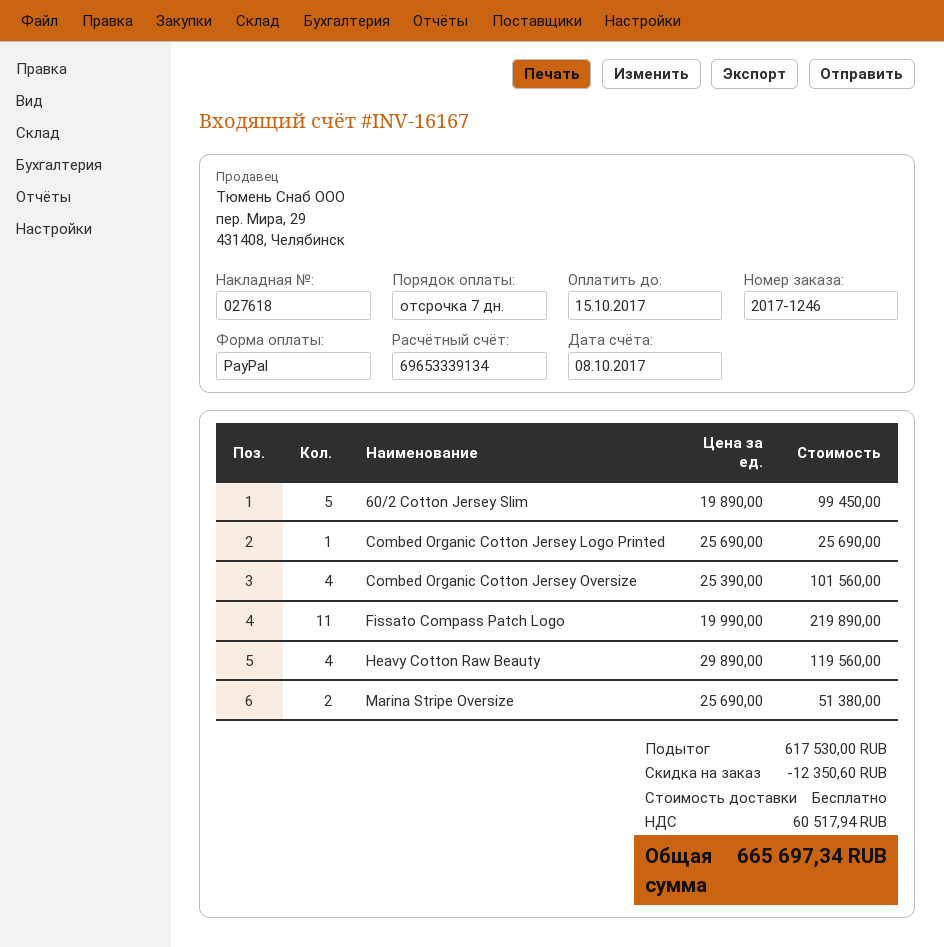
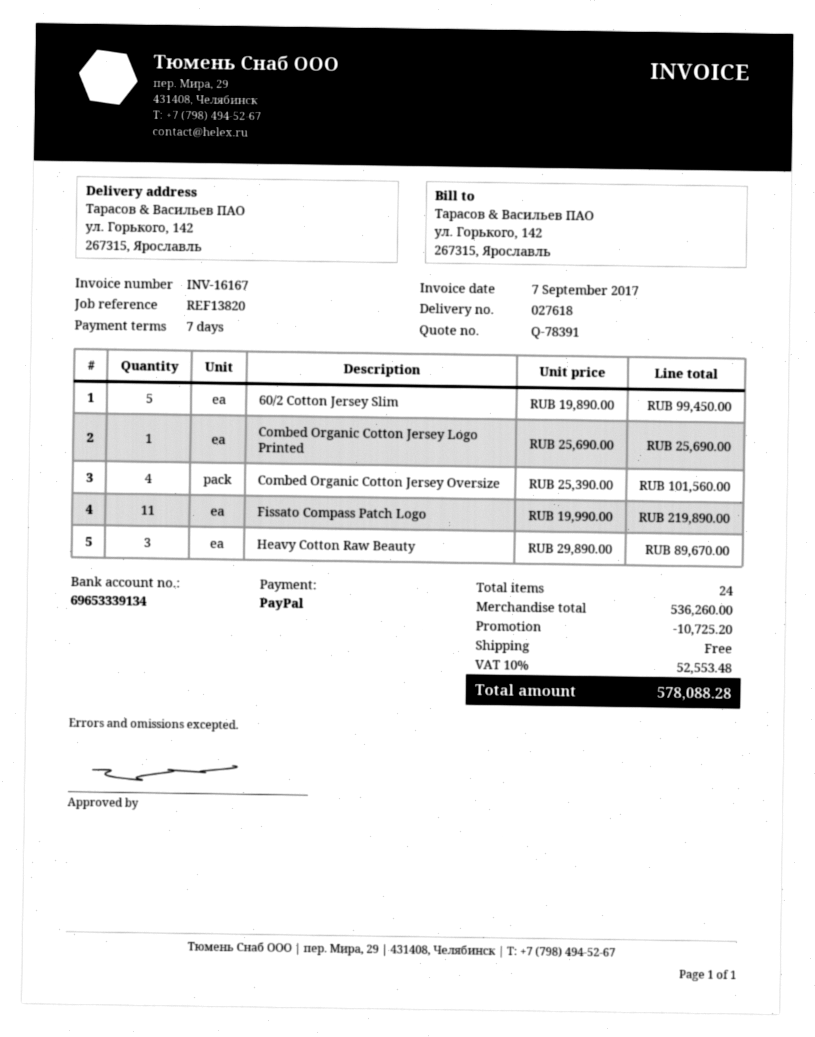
invoice date: 2017-10-08 -> 2017-09-07
Heavy Cotton Raw Beauty: 4 x 29890.00 = 119560.00 -> 3 x 29890.00 = 89670.00
Marina Stripe Oversize: 2 x 25690.00 = 51380.00 -> none
subtotal: 617530.00 -> 536260.00
discount: 12350.60 -> 10725.20
tax: 60517.94 -> 52553.48
total: 665697.34 -> 578088.28

